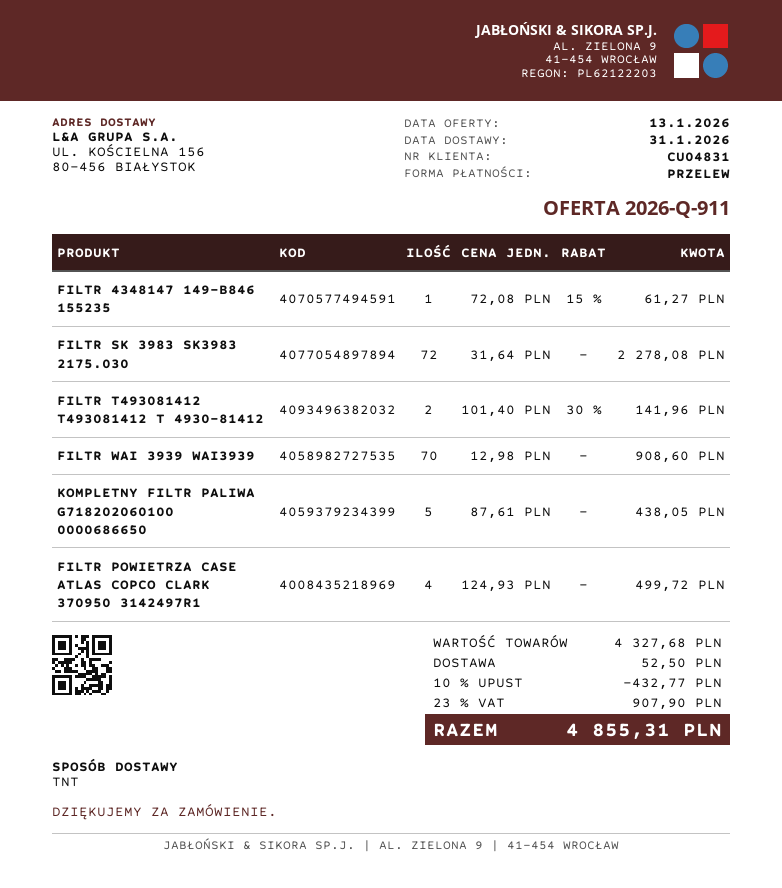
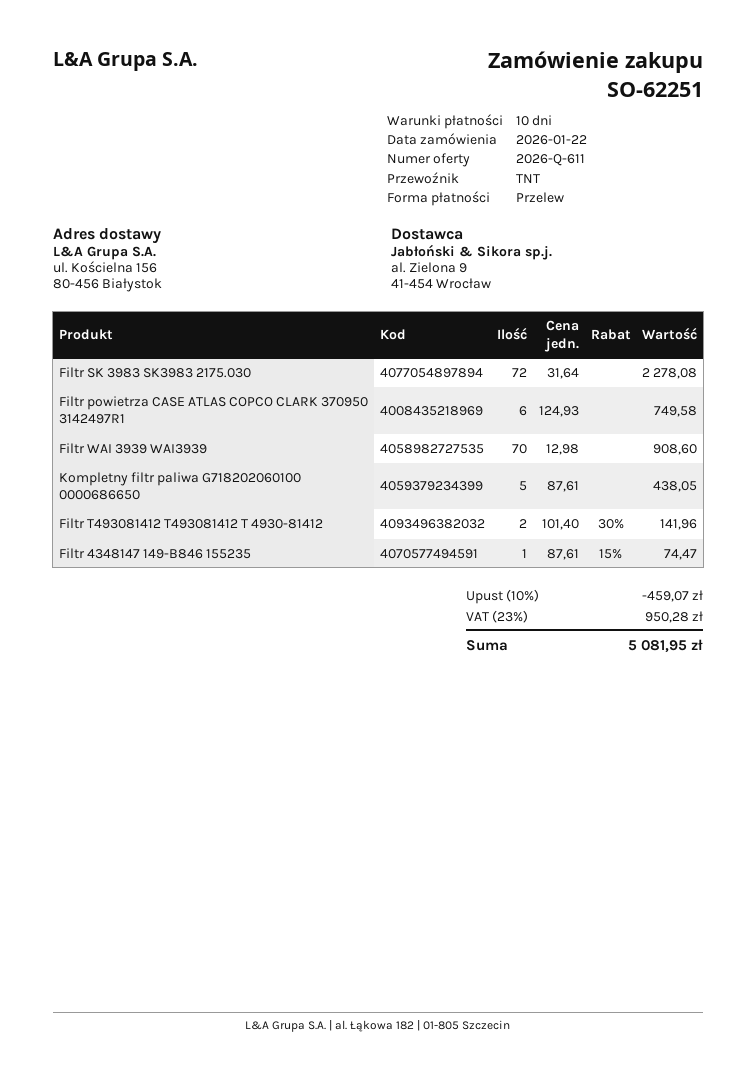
quote number: 2026-Q-911 -> 2026-Q-611
FILTR 4348147 149-B846 155235: 1 x 72.08 - 15% = 61.27 -> 1 x 87.61 - 15% = 74.47
FILTR POWIETRZA CASE ATLAS COPCO CLARK 370950 3142497R1: 4 x 124.93 = 499.72 -> 6 x 124.93 = 749.58
discount: 10% = 432.77 -> 10% = 459.07
shipping: 52.50 -> none
tax: 23% = 907.90 -> 23% = 950.28
total: 4855.31 -> 5081.95

